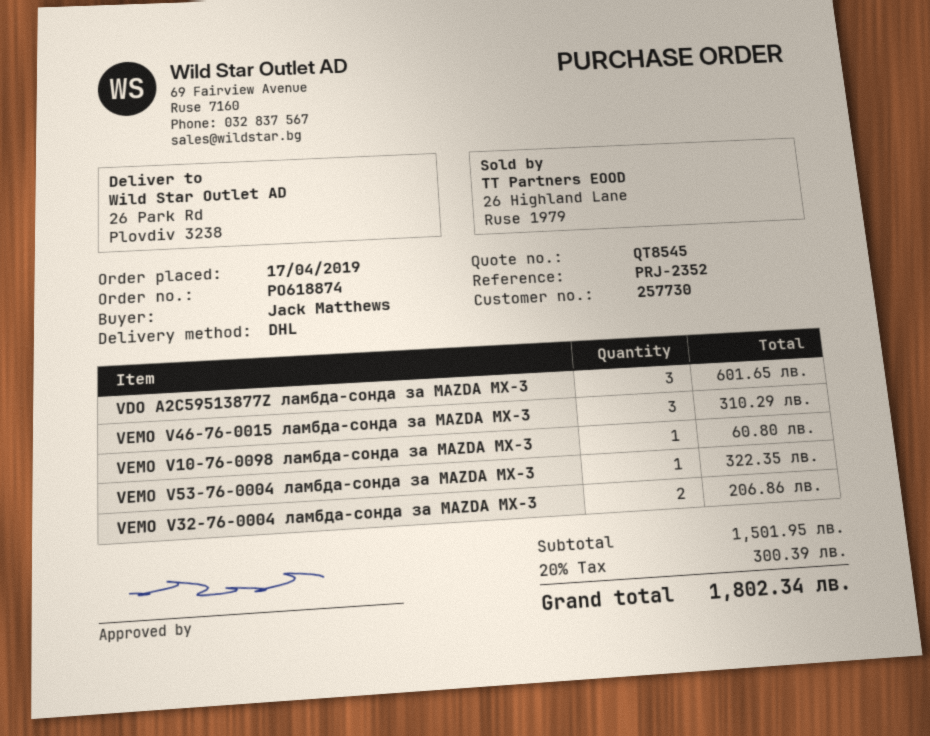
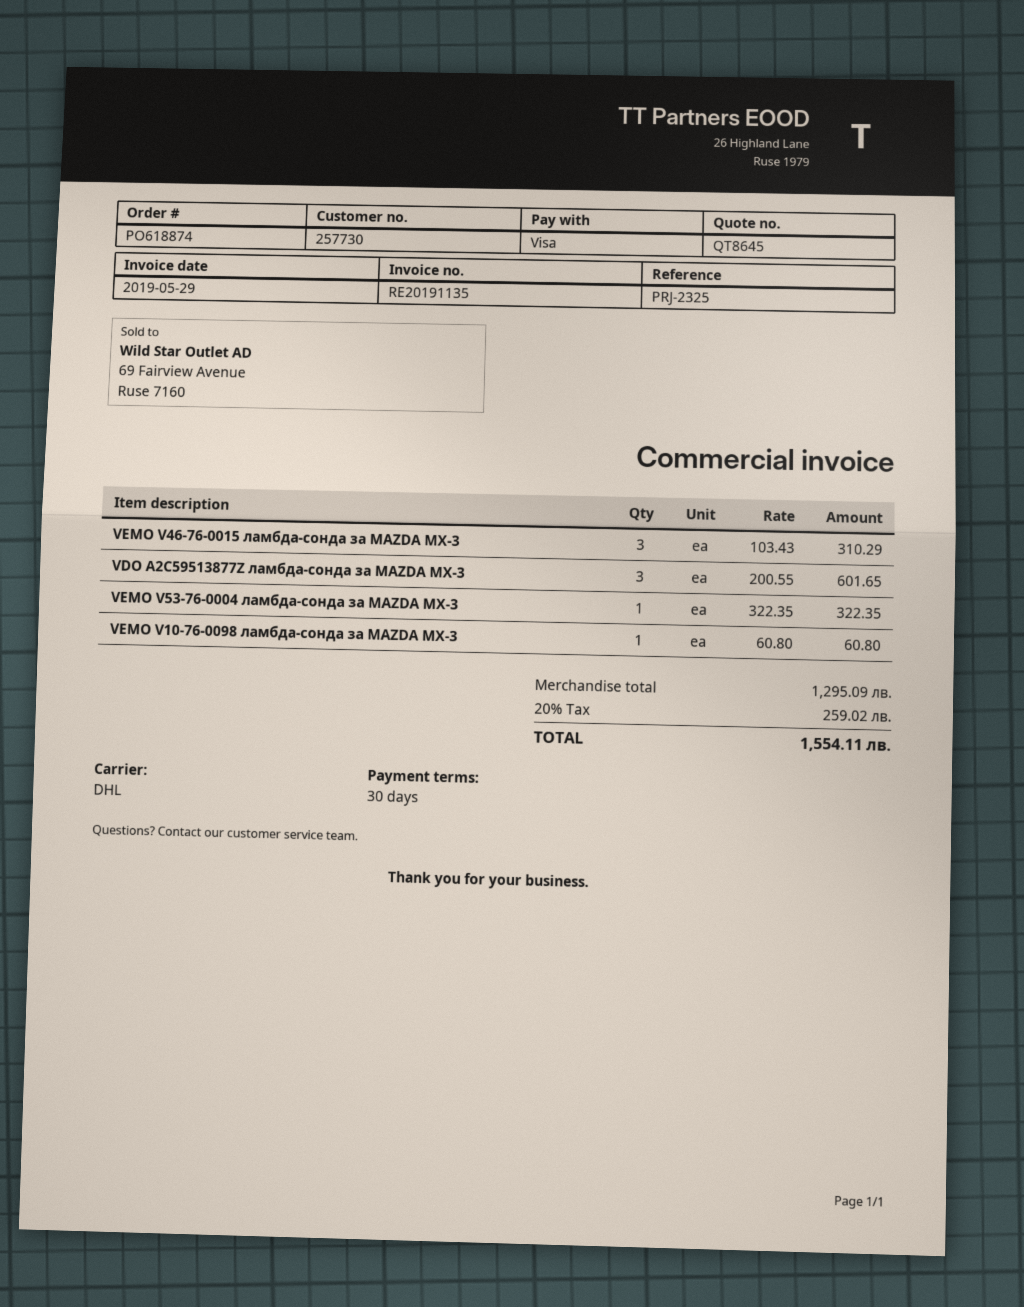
quote number: QT8545 -> QT8645
reference: PRJ-2352 -> PRJ-2325
VEMO V32-76-0004 ламбда-сонда за MAZDA MX-3: 2 for 206.86 -> none
subtotal: 1501.95 -> 1295.09
tax: 20% = 300.39 -> 20% = 259.02
total: 1802.34 -> 1554.11

